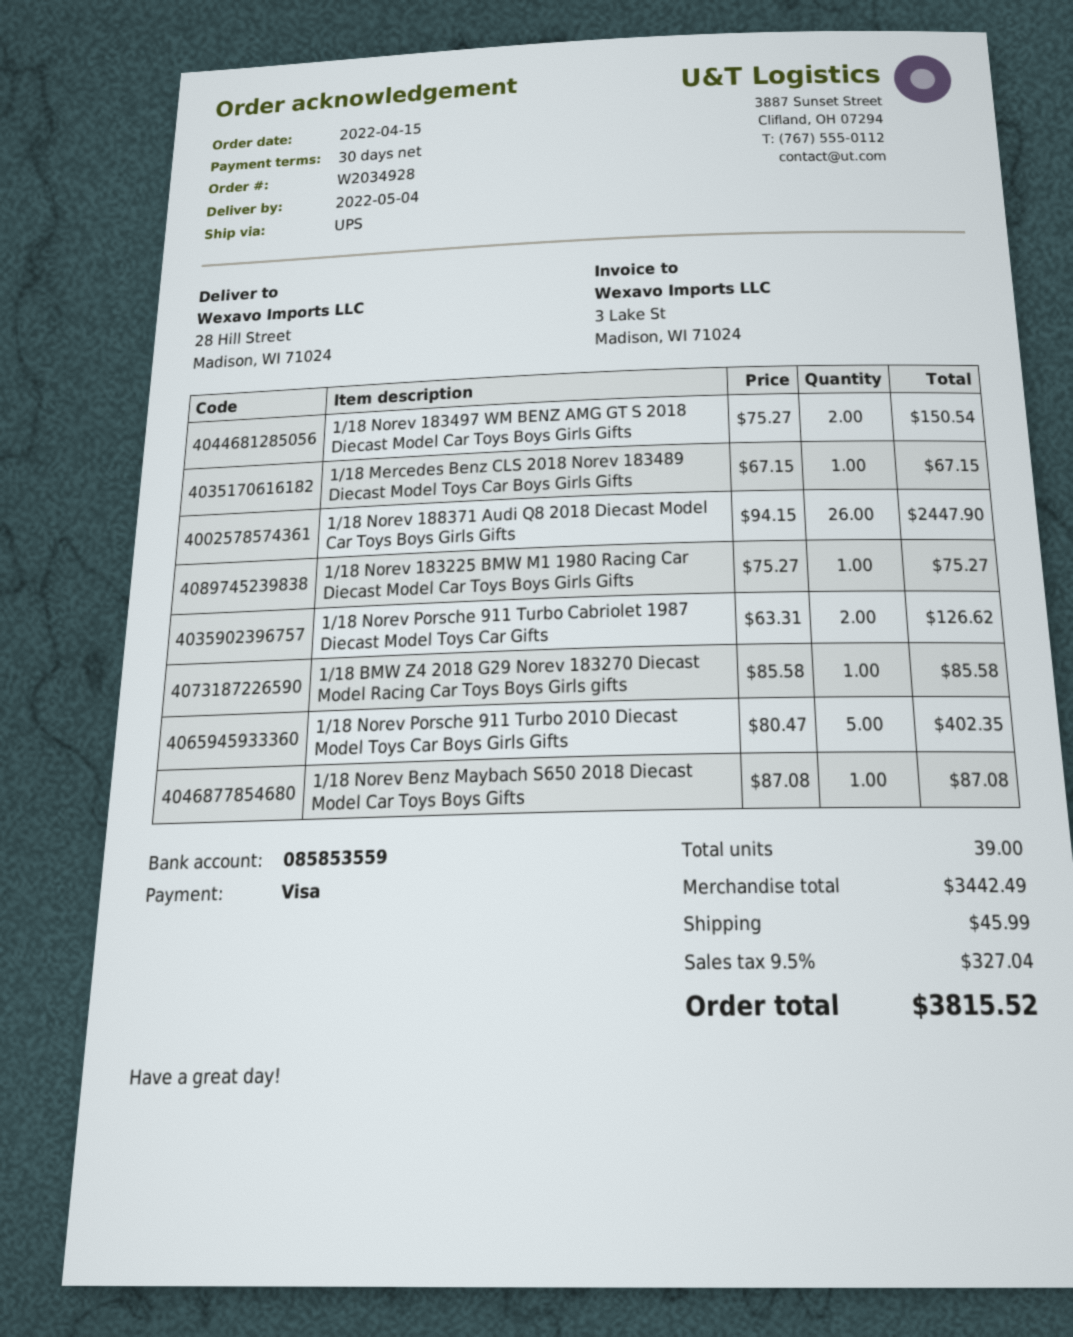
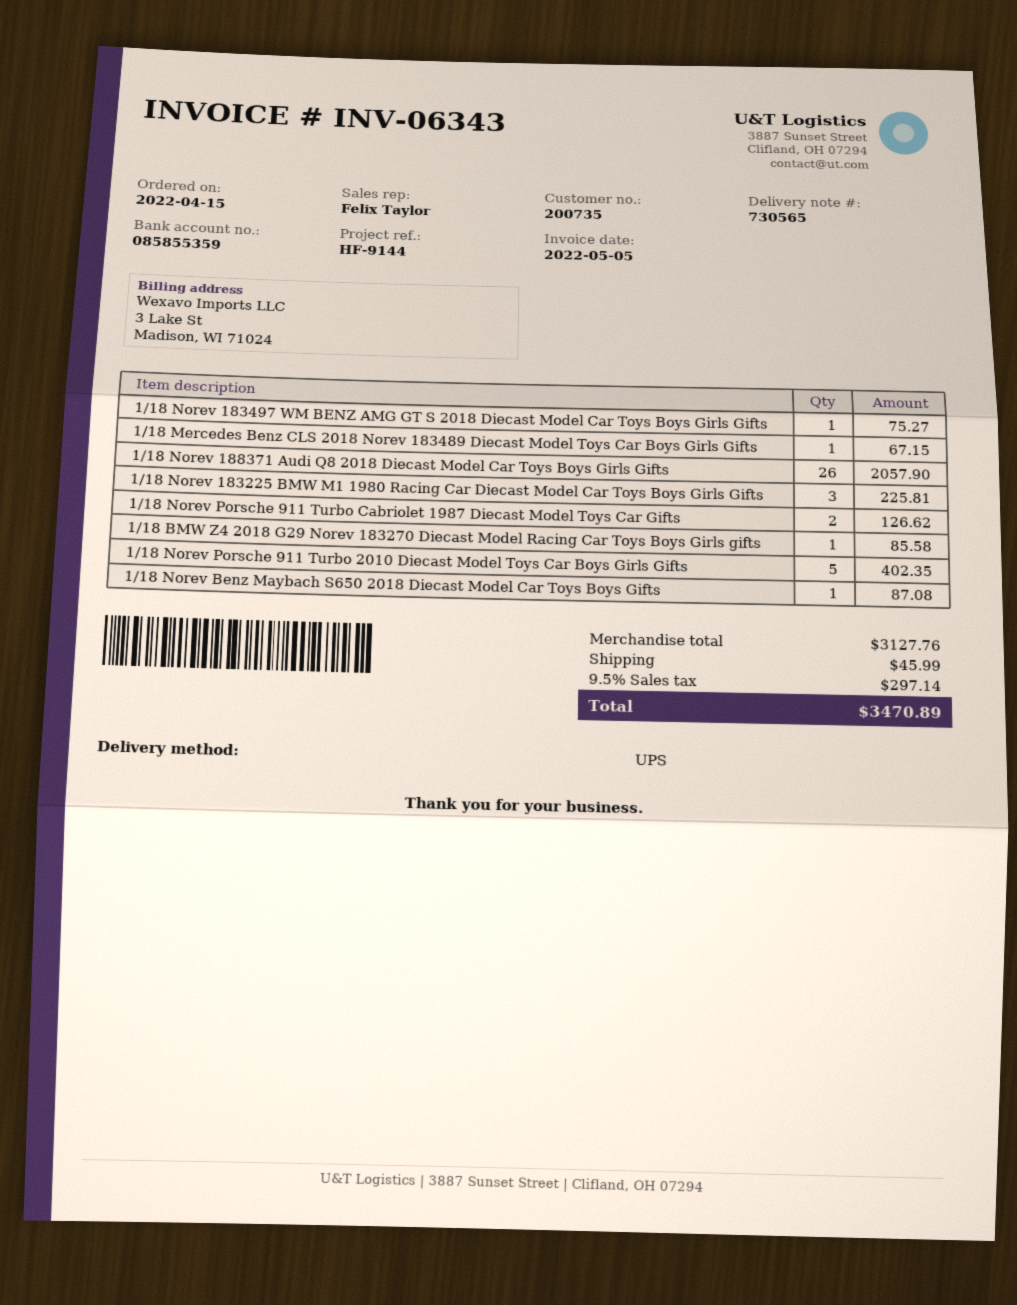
bank account: 085853559 -> 085855359
1/18 Norev 183497 WM BENZ AMG GT S 2018 Diecast Model Car Toys Boys Girls Gifts: 2 for 150.54 -> 1 for 75.27
1/18 Norev 188371 Audi Q8 2018 Diecast Model Car Toys Boys Girls Gifts: 26 for 2447.90 -> 26 for 2057.90
1/18 Norev 183225 BMW M1 1980 Racing Car Diecast Model Car Toys Boys Girls Gifts: 1 for 75.27 -> 3 for 225.81
subtotal: 3442.49 -> 3127.76
tax: 9.5% = 327.04 -> 9.5% = 297.14
total: 3815.52 -> 3470.89

